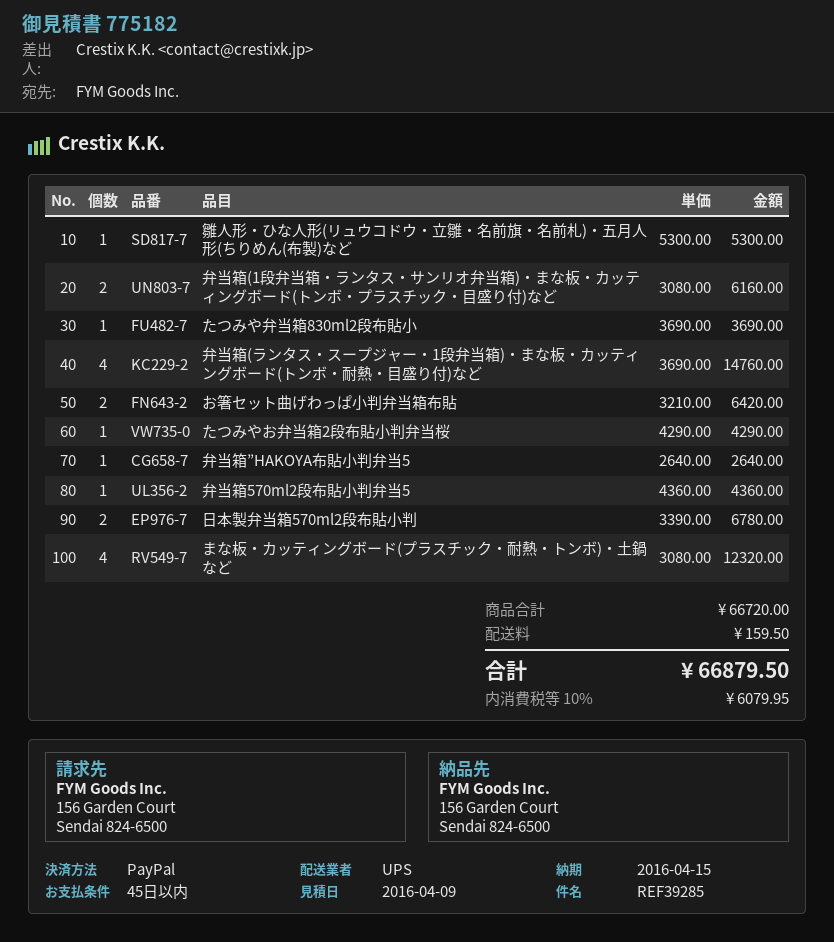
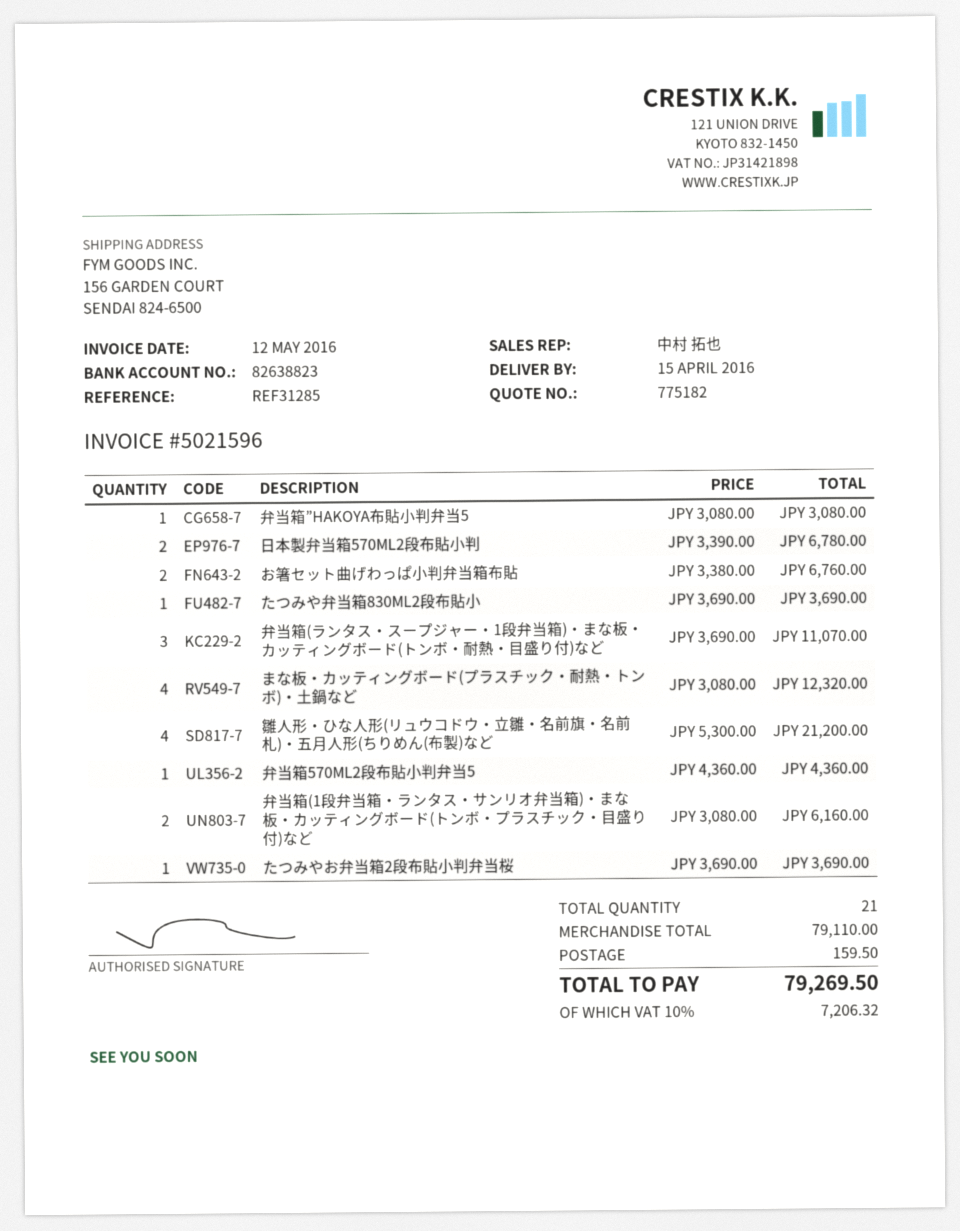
reference: REF39285 -> REF31285
雛人形・ひな人形(リュウコドウ・立雛・名前旗・名前札)・五月人形(ちりめん(布製)など: 1 x 5300.00 = 5300.00 -> 4 x 5300.00 = 21200.00
弁当箱(ランタス・スープジャー・1段弁当箱)・まな板・カッティングボード(トンボ・耐熱・目盛り付)など: 4 x 3690.00 = 14760.00 -> 3 x 3690.00 = 11070.00
お箸セット曲げわっぱ小判弁当箱布貼: 2 x 3210.00 = 6420.00 -> 2 x 3380.00 = 6760.00
たつみやお弁当箱2段布貼小判弁当桜: 1 x 4290.00 = 4290.00 -> 1 x 3690.00 = 3690.00
弁当箱”HAKOYA布貼小判弁当5: 1 x 2640.00 = 2640.00 -> 1 x 3080.00 = 3080.00
subtotal: 66720.00 -> 79110.00
tax: 10% = 6079.95 -> 10% = 7206.32
total: 66879.50 -> 79269.50

